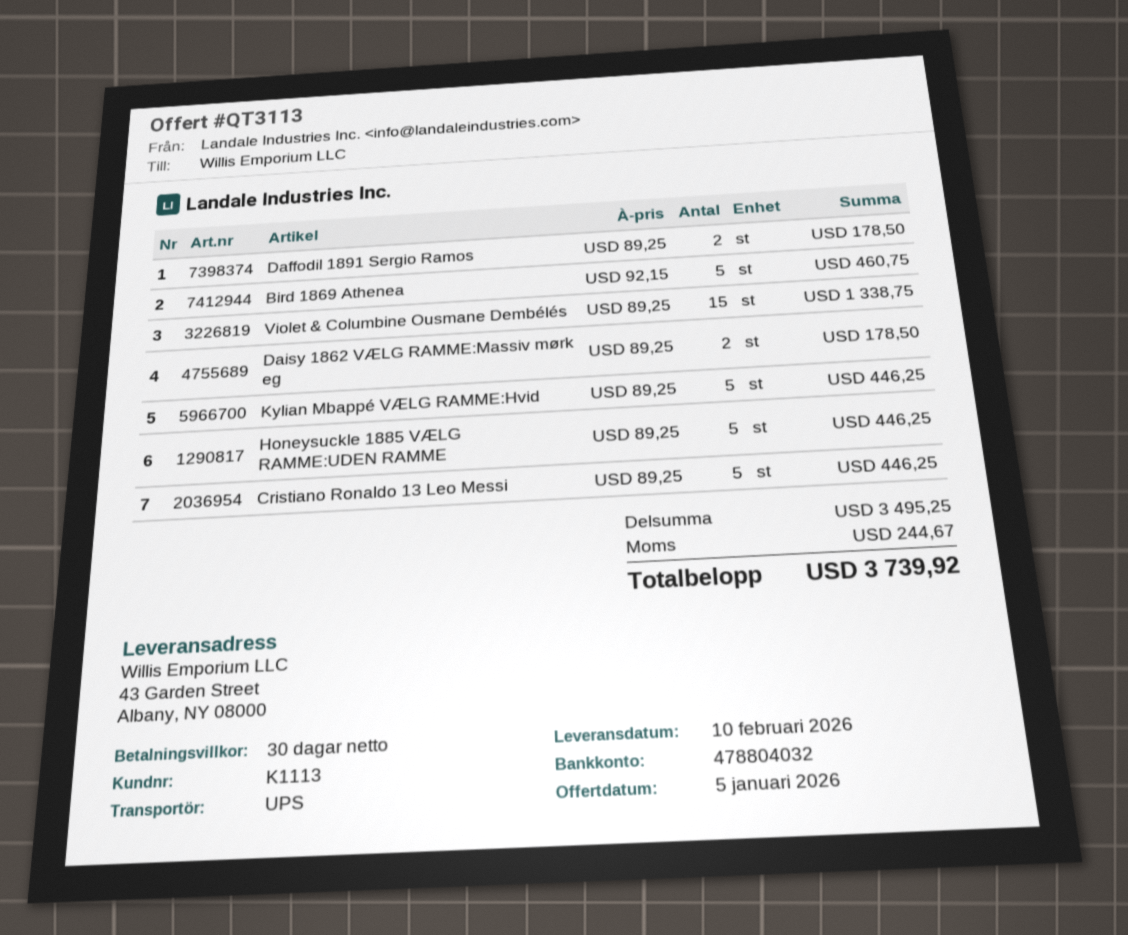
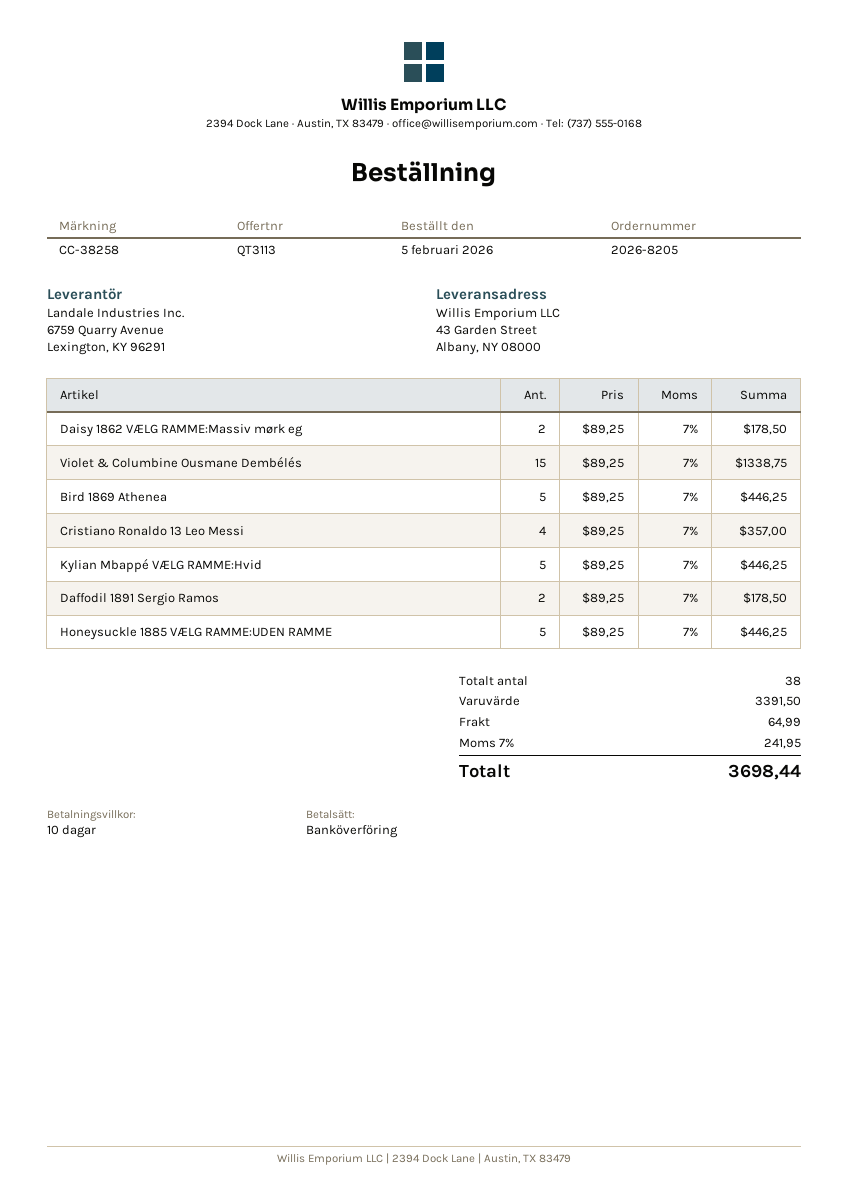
payment terms: 30 days -> 10 days
Bird 1869 Athenea: 5 x 92.15 = 460.75 -> 5 x 89.25 = 446.25
Cristiano Ronaldo 13 Leo Messi: 5 x 89.25 = 446.25 -> 4 x 89.25 = 357.00
subtotal: 3495.25 -> 3391.50
shipping: none -> 64.99
tax: 244.67 -> 241.95
total: 3739.92 -> 3698.44

